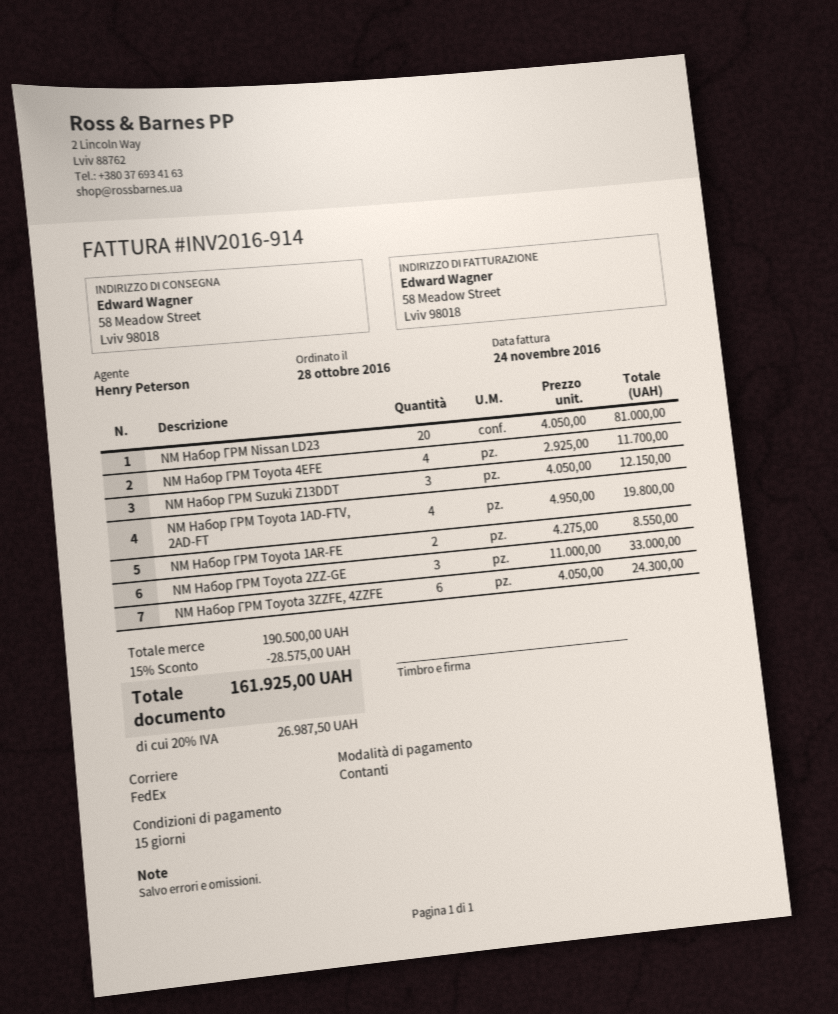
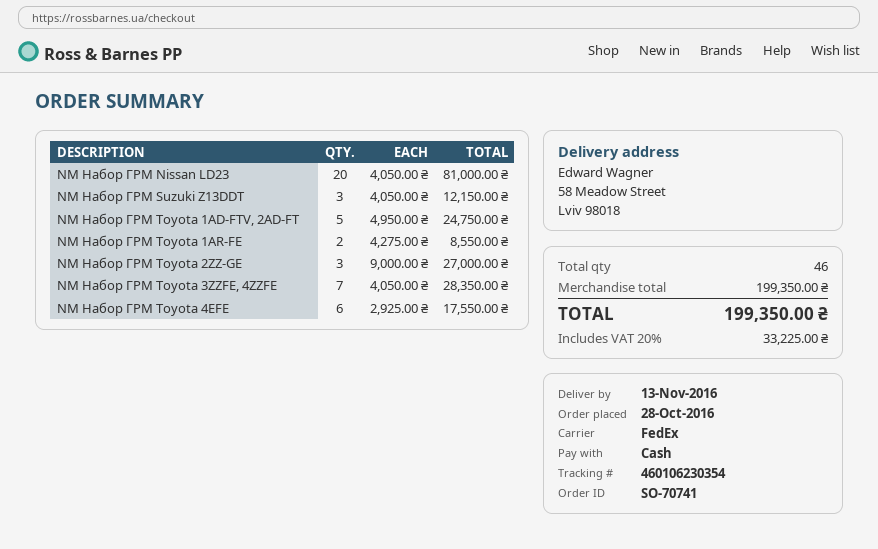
NM Набор ГРМ Toyota 4EFE: 4 x 2925.00 = 11700.00 -> 6 x 2925.00 = 17550.00
NM Набор ГРМ Toyota 1AD-FTV, 2AD-FT: 4 x 4950.00 = 19800.00 -> 5 x 4950.00 = 24750.00
NM Набор ГРМ Toyota 2ZZ-GE: 3 x 11000.00 = 33000.00 -> 3 x 9000.00 = 27000.00
NM Набор ГРМ Toyota 3ZZFE, 4ZZFE: 6 x 4050.00 = 24300.00 -> 7 x 4050.00 = 28350.00
subtotal: 190500.00 -> 199350.00
discount: 15% = 28575.00 -> none
tax: 20% = 26987.50 -> 20% = 33225.00
total: 161925.00 -> 199350.00

